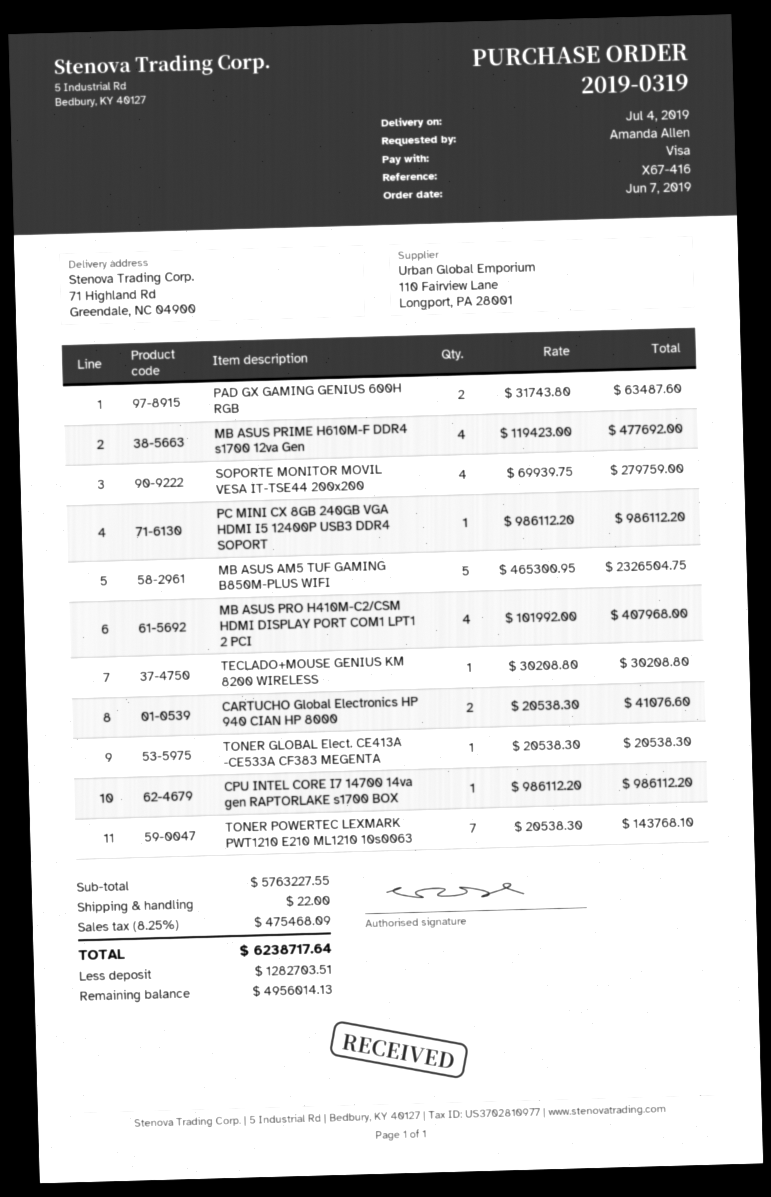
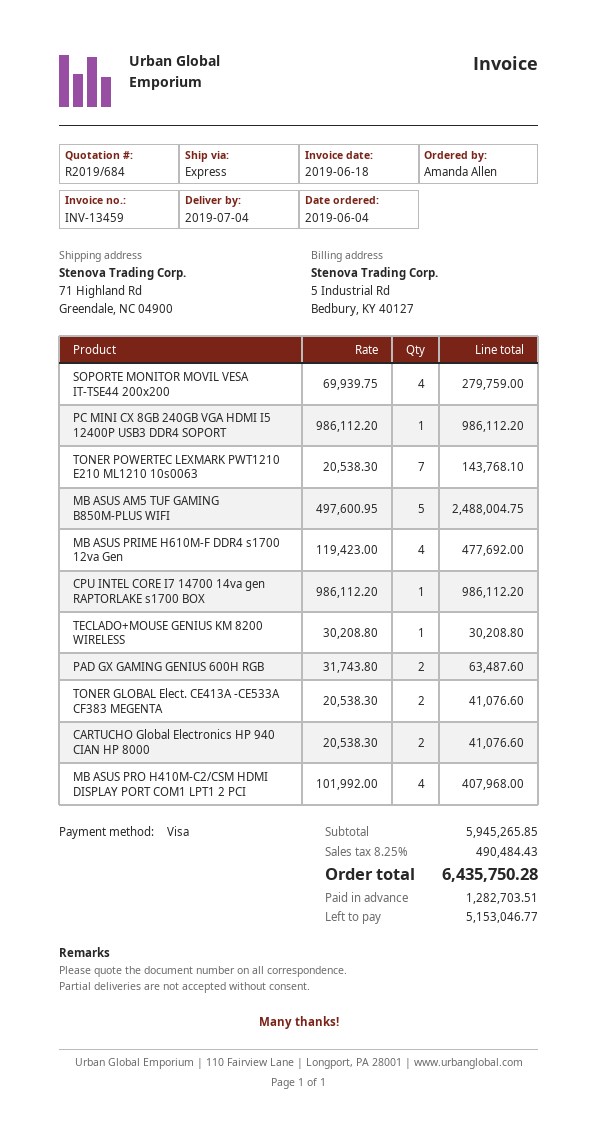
order date: 2019-06-07 -> 2019-06-04
MB ASUS AM5 TUF GAMING B850M-PLUS WIFI: 5 x 465300.95 = 2326504.75 -> 5 x 497600.95 = 2488004.75
TONER GLOBAL Elect. CE413A -CE533A CF383 MEGENTA: 1 x 20538.30 = 20538.30 -> 2 x 20538.30 = 41076.60
subtotal: 5763227.55 -> 5945265.85
shipping: 22.00 -> none
tax: 8.25% = 475468.09 -> 8.25% = 490484.43
total: 6238717.64 -> 6435750.28
balance: 4956014.13 -> 5153046.77

